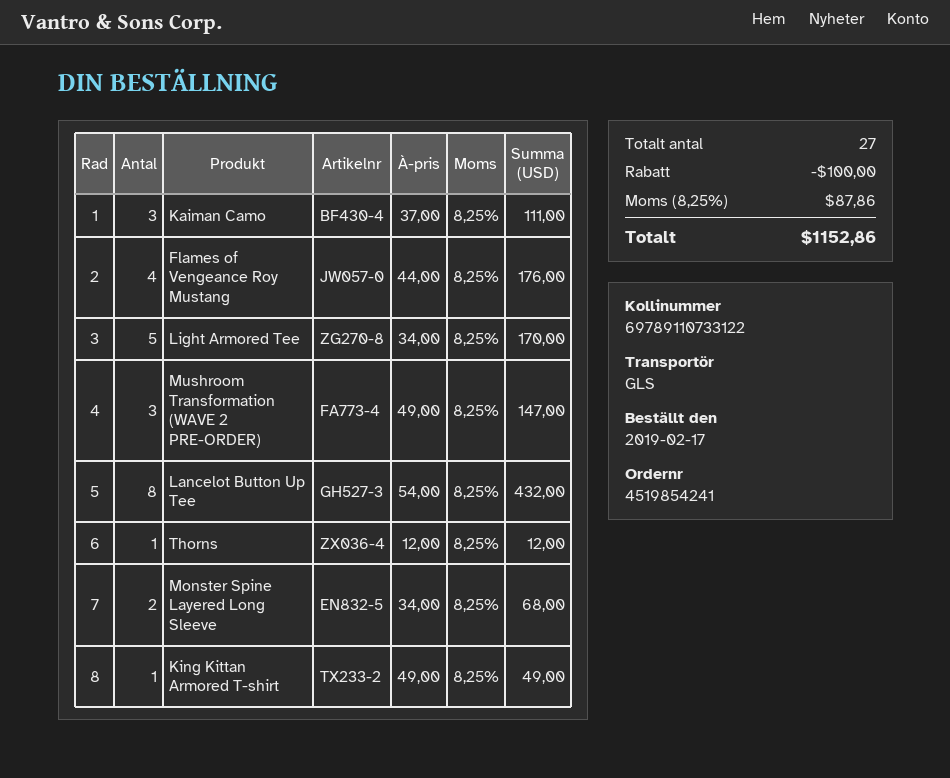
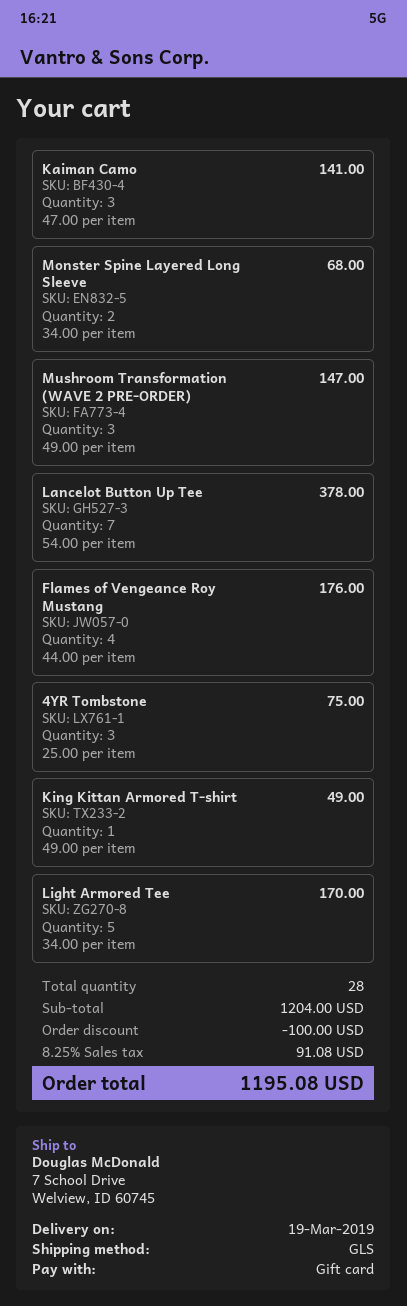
Kaiman Camo: 3 x 37.00 = 111.00 -> 3 x 47.00 = 141.00
Lancelot Button Up Tee: 8 x 54.00 = 432.00 -> 7 x 54.00 = 378.00
Thorns: 1 x 12.00 = 12.00 -> none
4YR Tombstone: none -> 3 x 25.00 = 75.00
total quantity: 27 -> 28
tax: 8.25% = 87.86 -> 8.25% = 91.08
total: 1152.86 -> 1195.08

